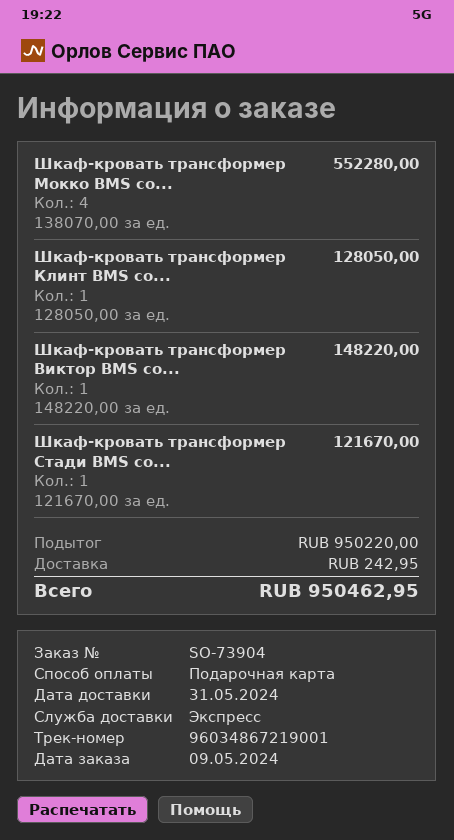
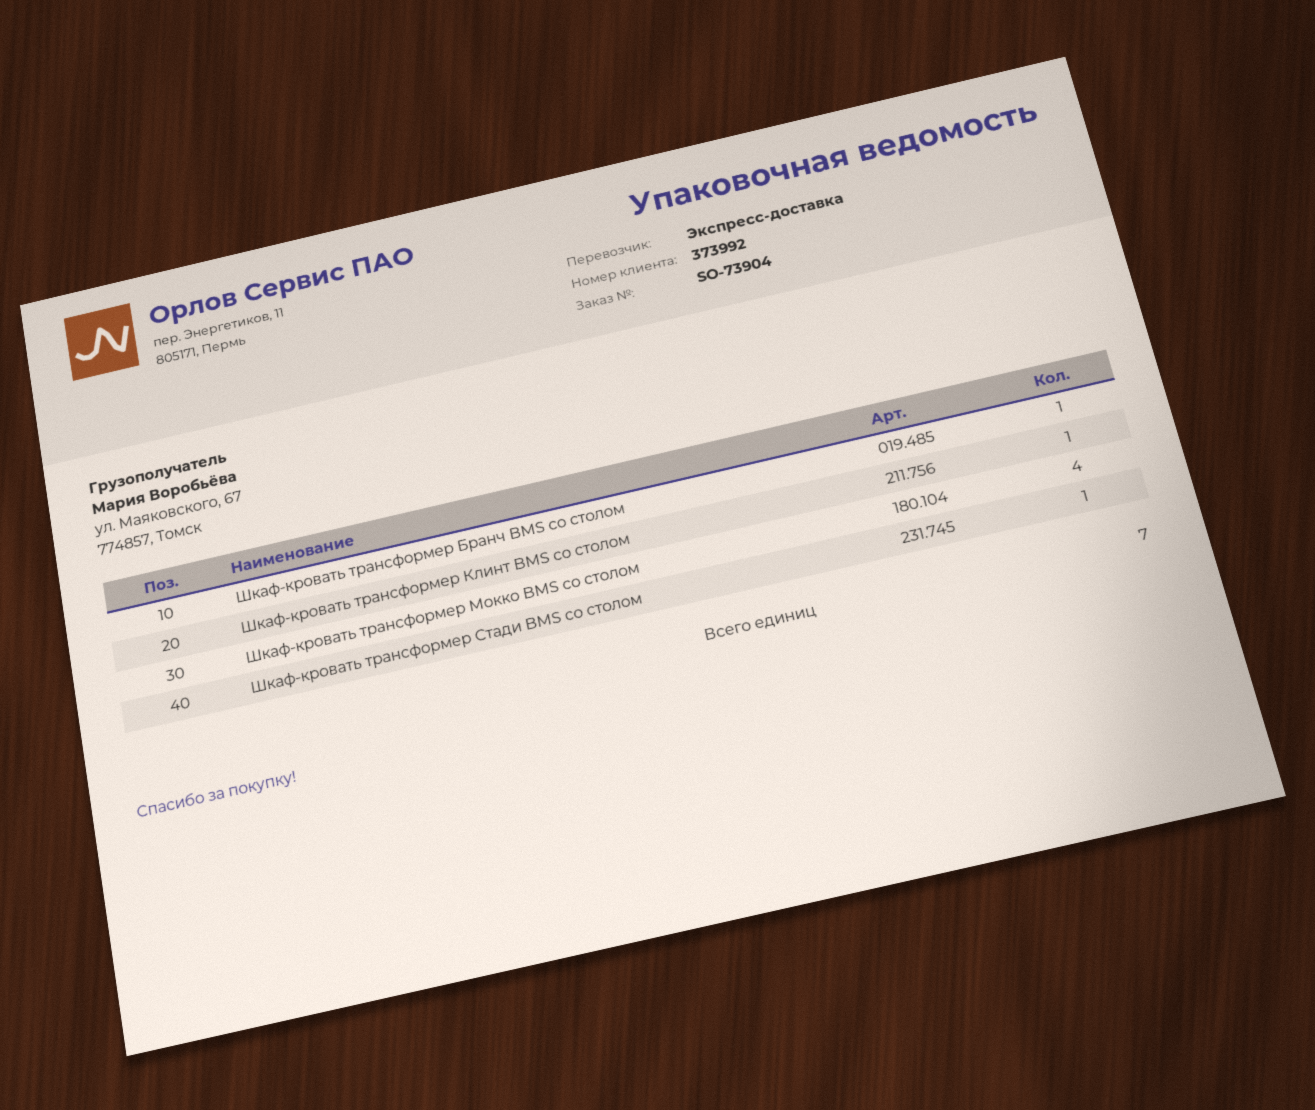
Шкаф-кровать трансформер Виктор BMS со...: 1 -> none
Шкаф-кровать трансформер Бранч BMS со столом: none -> 1

